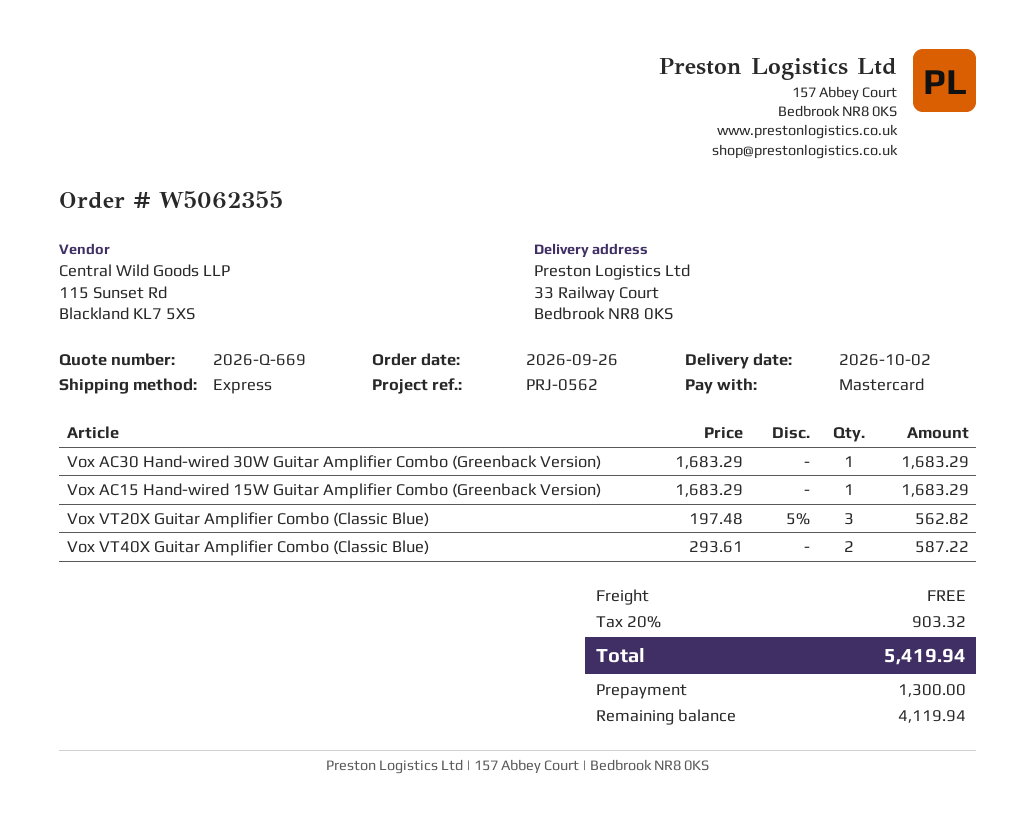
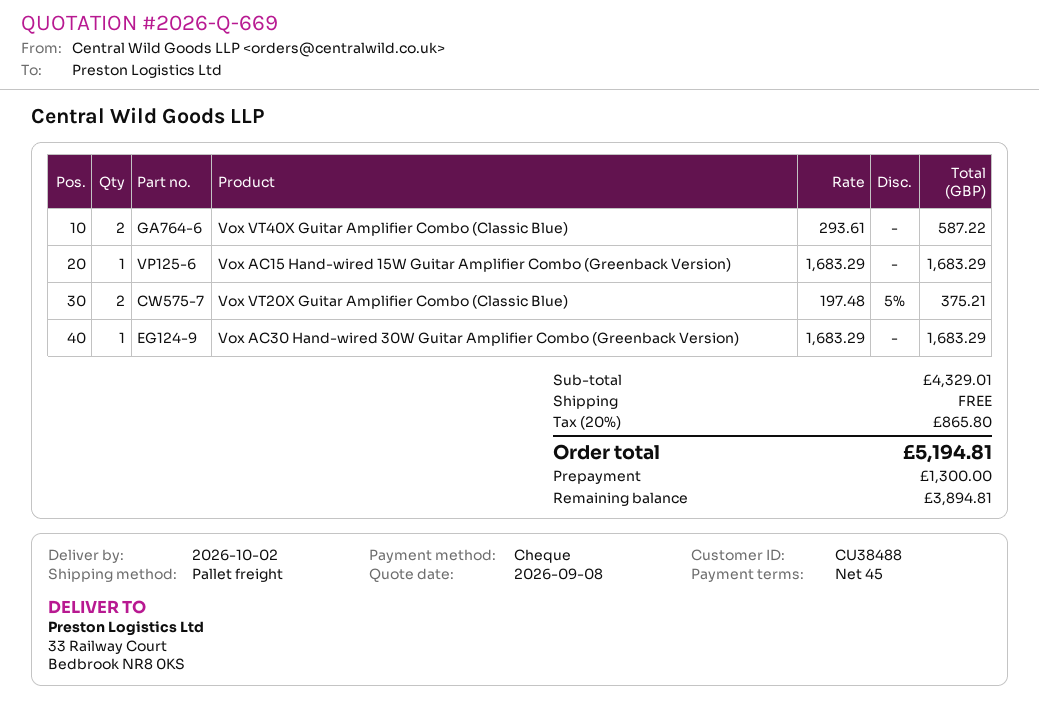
payment method: Mastercard -> cheque
shipping method: express -> pallet freight
Vox VT20X Guitar Amplifier Combo (Classic Blue): 3 x 197.48 - 5% = 562.82 -> 2 x 197.48 - 5% = 375.21
tax: 20% = 903.32 -> 20% = 865.80
total: 5419.94 -> 5194.81
balance: 4119.94 -> 3894.81

